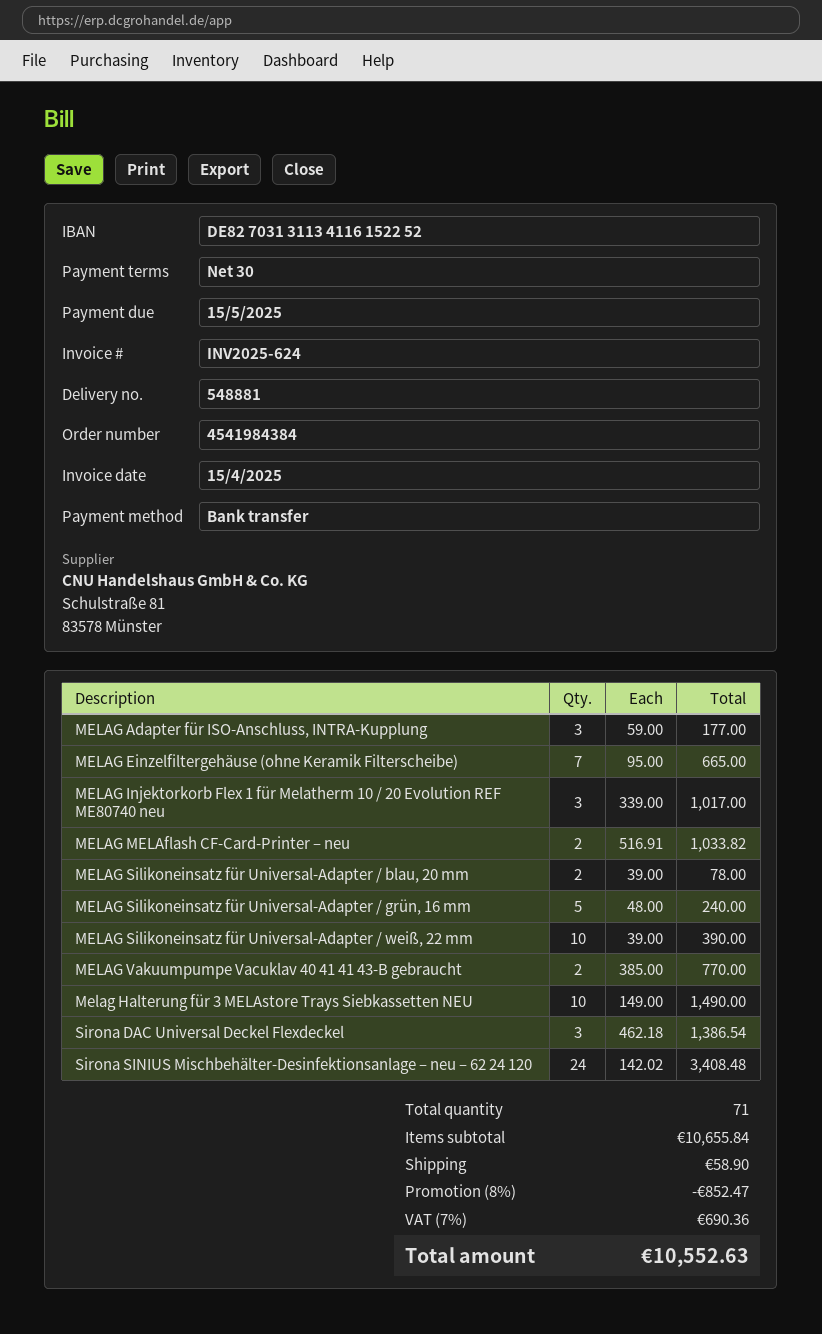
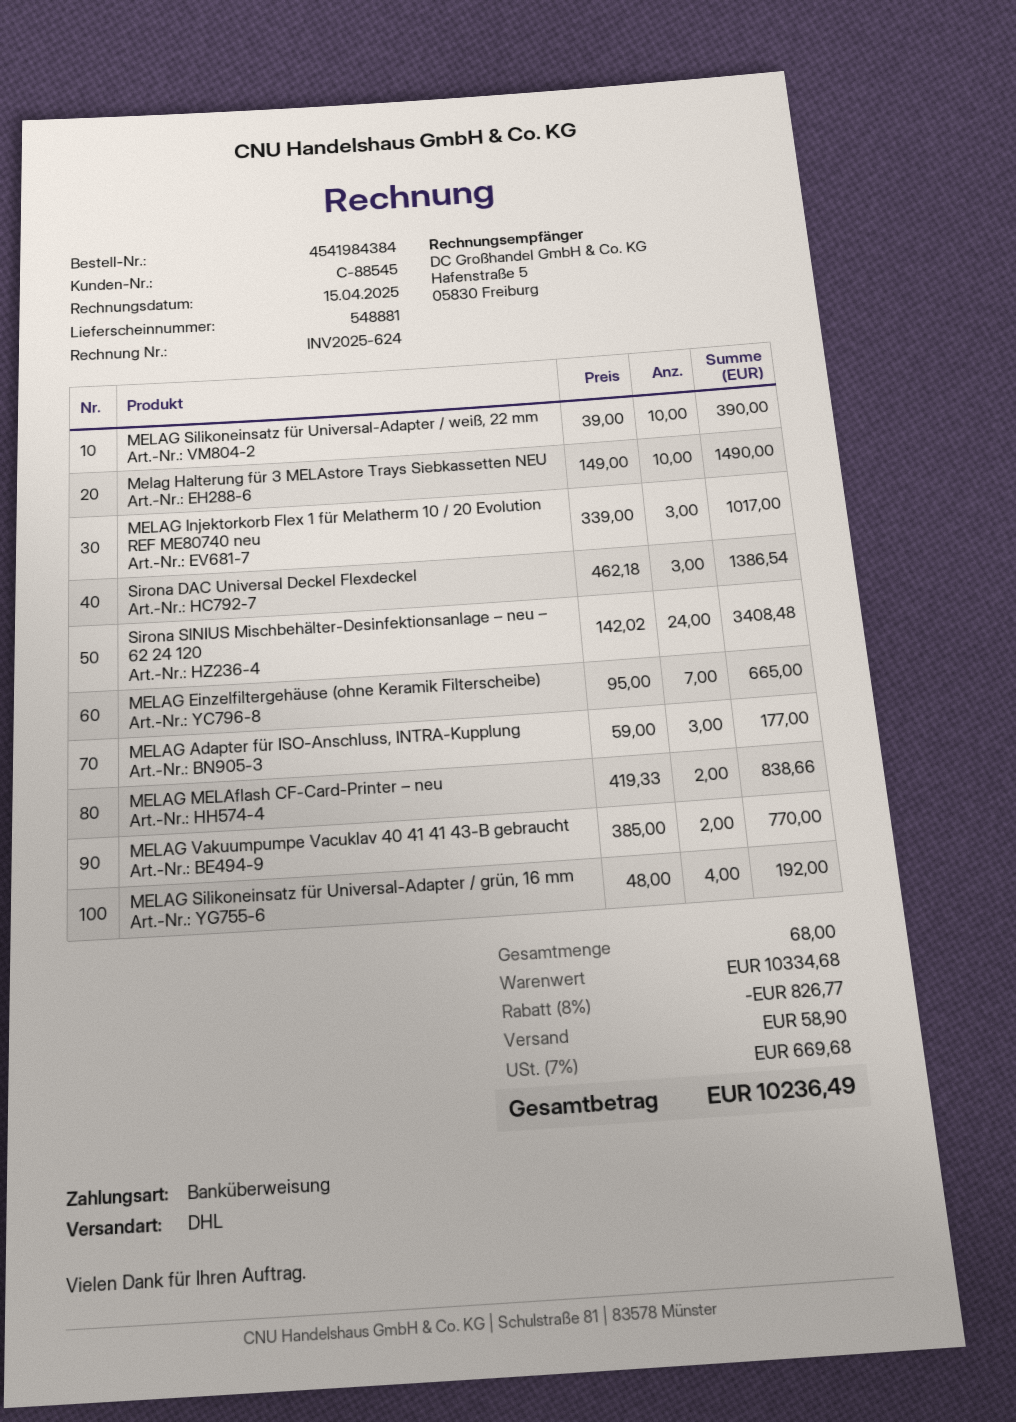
MELAG MELAflash CF-Card-Printer – neu: 2 x 516.91 = 1033.82 -> 2 x 419.33 = 838.66
MELAG Silikoneinsatz für Universal-Adapter / blau, 20 mm: 2 x 39.00 = 78.00 -> none
MELAG Silikoneinsatz für Universal-Adapter / grün, 16 mm: 5 x 48.00 = 240.00 -> 4 x 48.00 = 192.00
total quantity: 71 -> 68
subtotal: 10655.84 -> 10334.68
discount: 8% = 852.47 -> 8% = 826.77
tax: 7% = 690.36 -> 7% = 669.68
total: 10552.63 -> 10236.49

